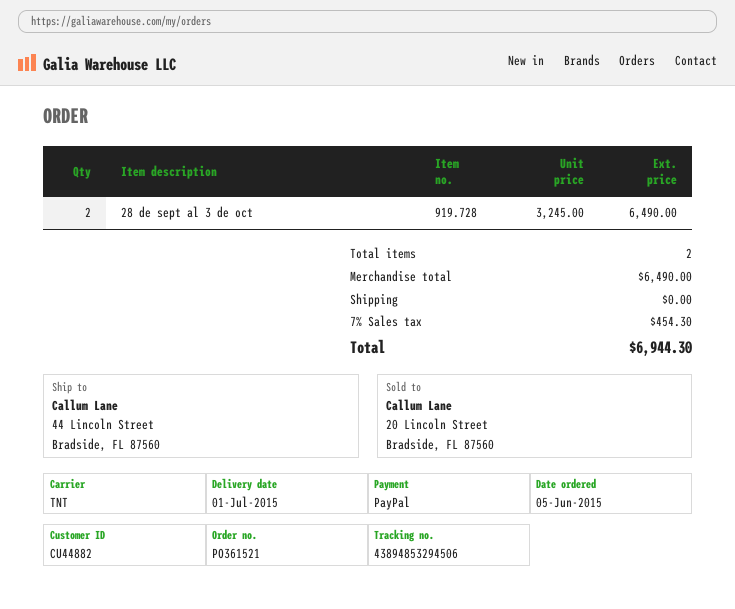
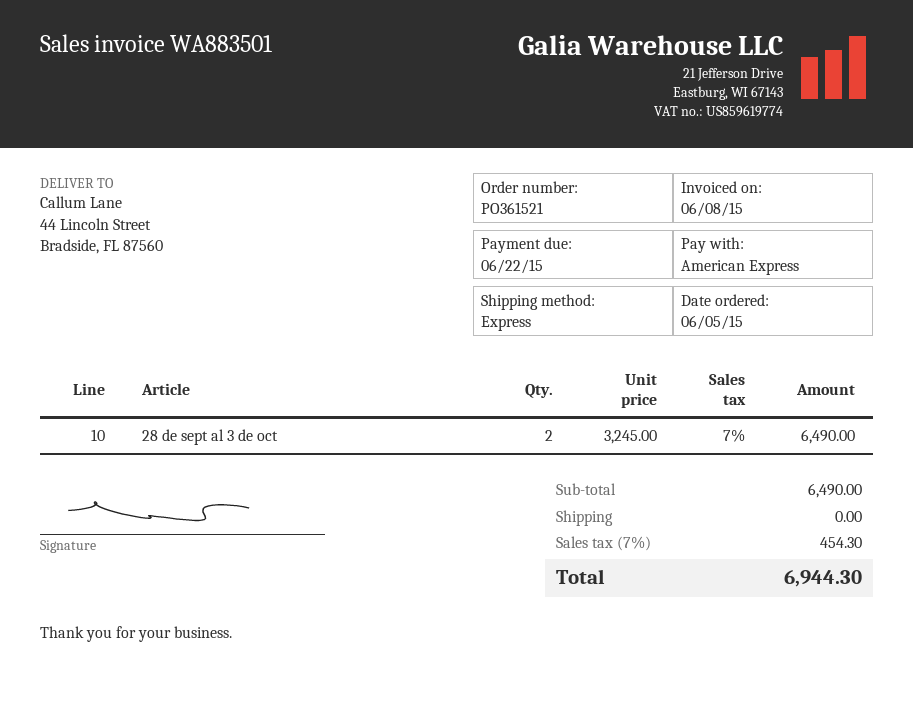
payment method: PayPal -> American Express
shipping method: TNT -> express

